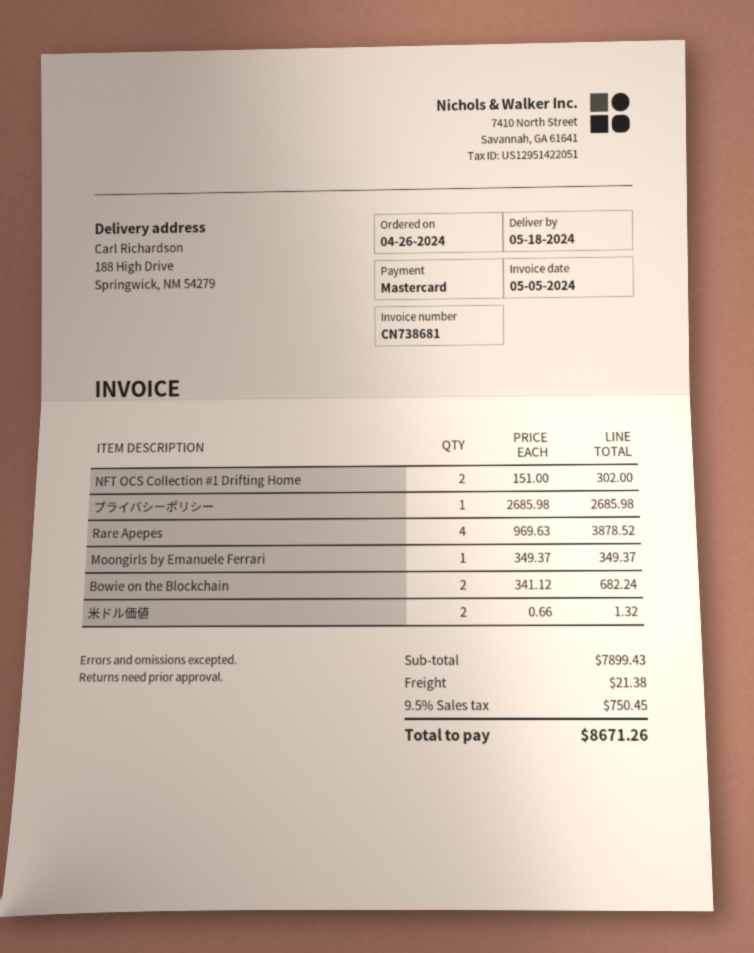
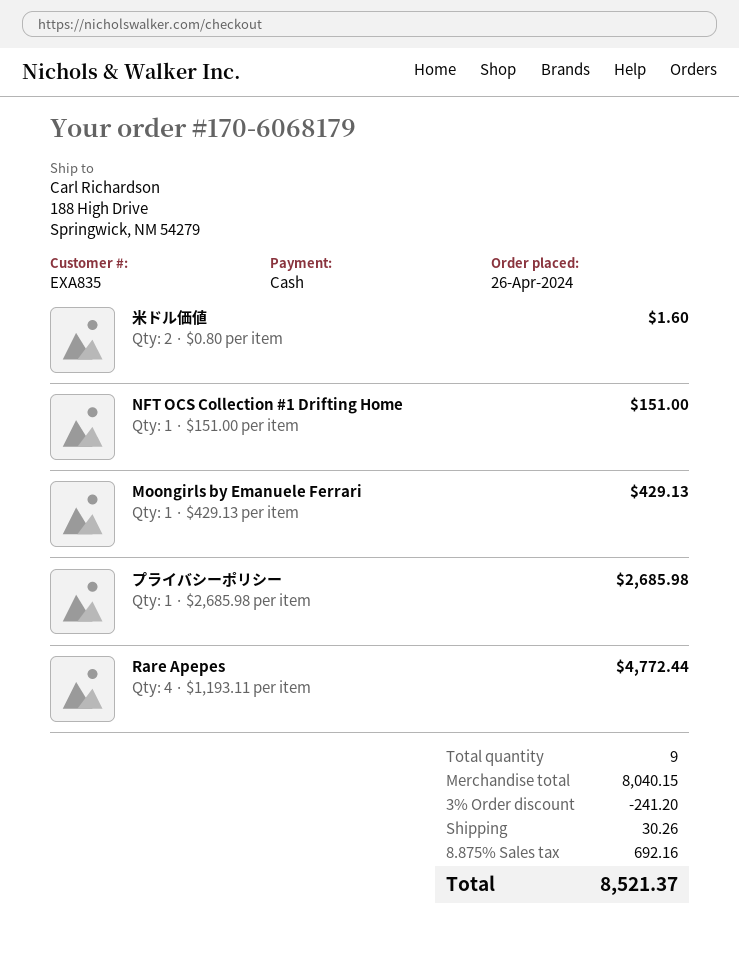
payment method: Mastercard -> cash
NFT OCS Collection #1 Drifting Home: 2 x 151.00 = 302.00 -> 1 x 151.00 = 151.00
Rare Apepes: 4 x 969.63 = 3878.52 -> 4 x 1193.11 = 4772.44
Moongirls by Emanuele Ferrari: 1 x 349.37 = 349.37 -> 1 x 429.13 = 429.13
Bowie on the Blockchain: 2 x 341.12 = 682.24 -> none
米ドル価値: 2 x 0.66 = 1.32 -> 2 x 0.80 = 1.60
subtotal: 7899.43 -> 8040.15
discount: none -> 3% = 241.20
shipping: 21.38 -> 30.26
tax: 9.5% = 750.45 -> 8.875% = 692.16
total: 8671.26 -> 8521.37

